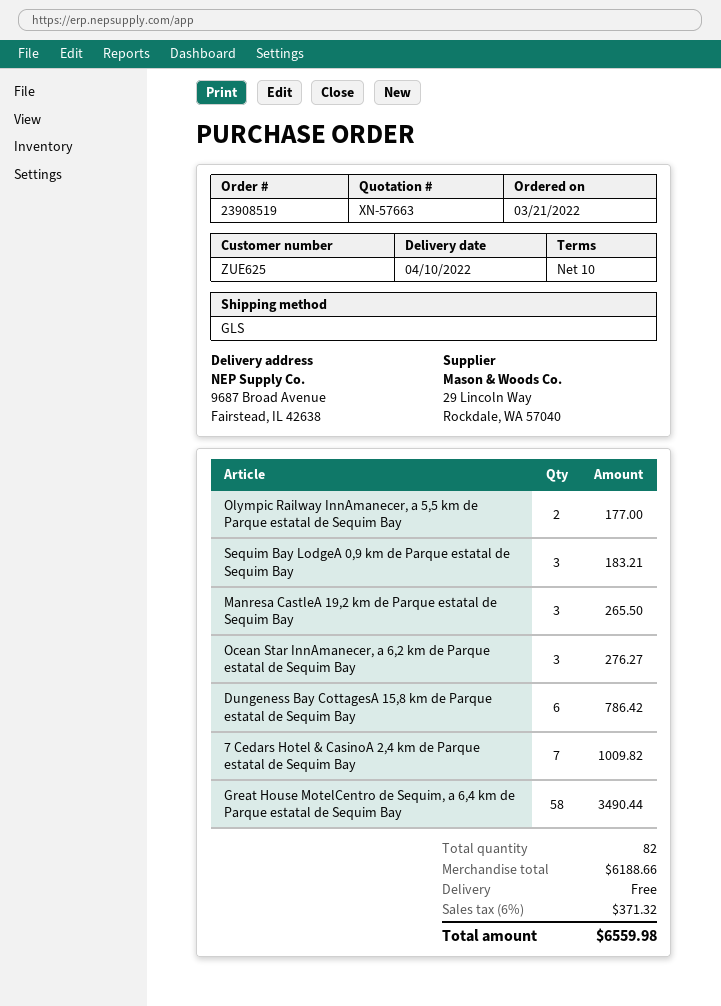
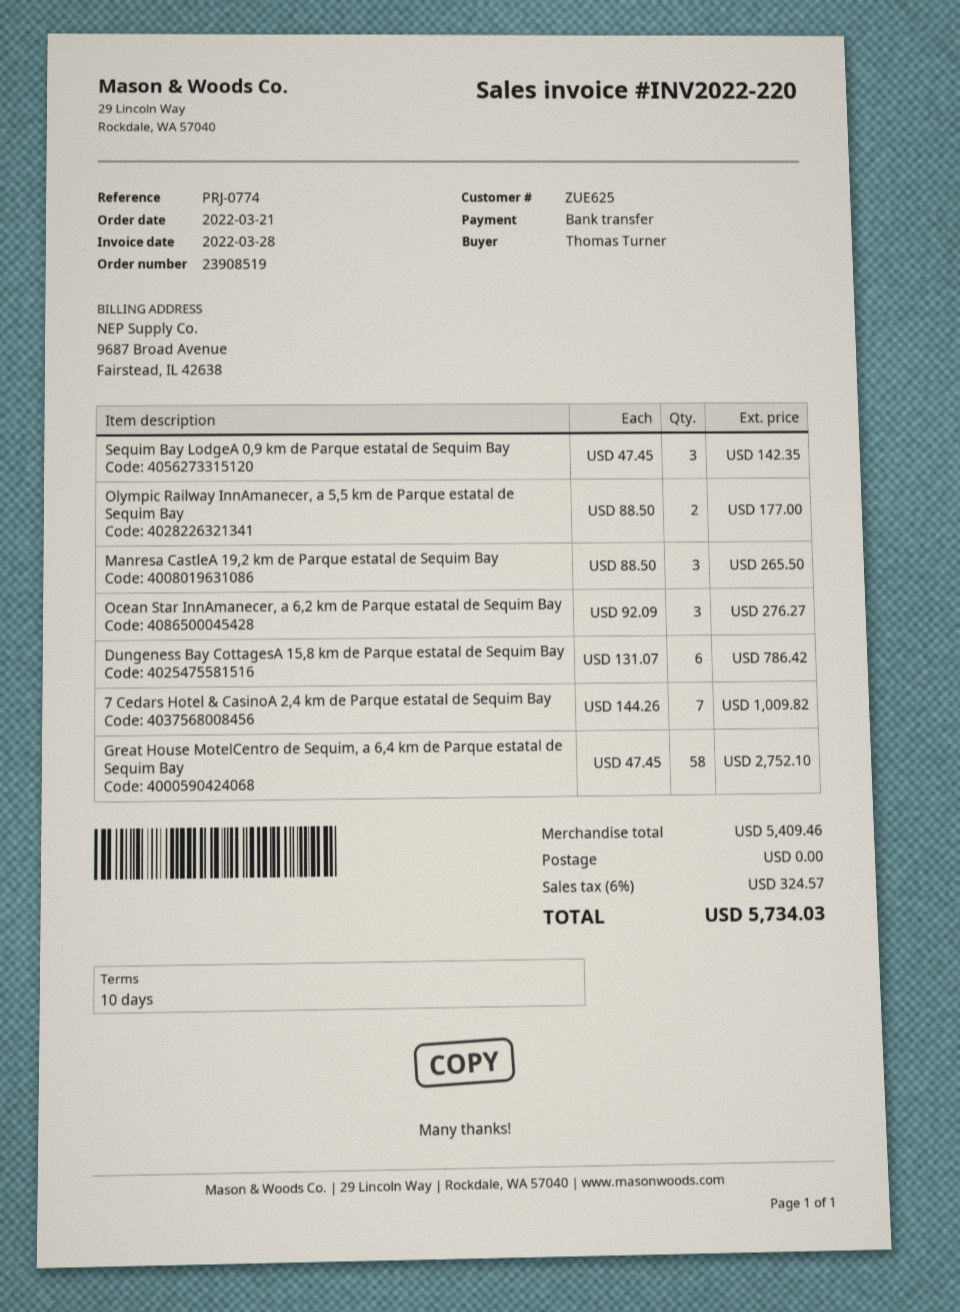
Sequim Bay LodgeA 0,9 km de Parque estatal de Sequim Bay: 3 for 183.21 -> 3 for 142.35
Great House MotelCentro de Sequim, a 6,4 km de Parque estatal de Sequim Bay: 58 for 3490.44 -> 58 for 2752.10
subtotal: 6188.66 -> 5409.46
tax: 6% = 371.32 -> 6% = 324.57
total: 6559.98 -> 5734.03

